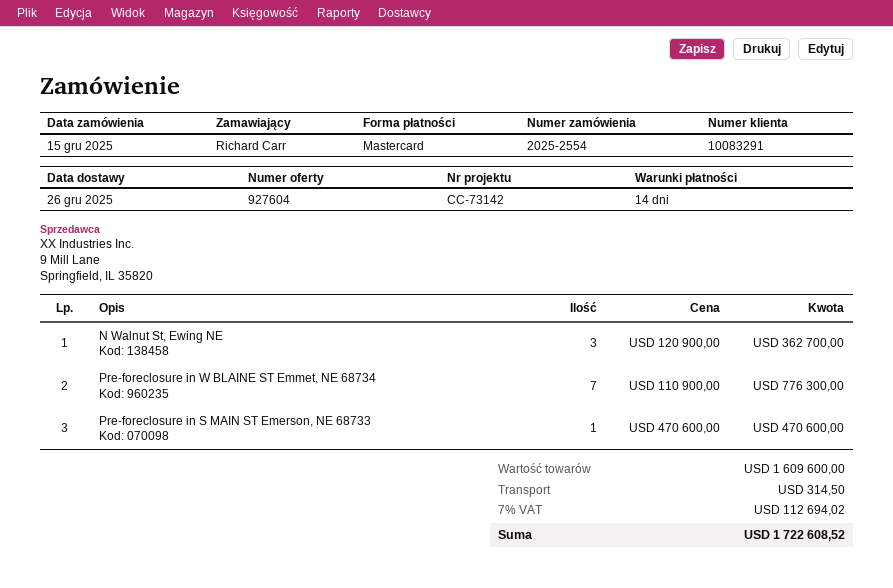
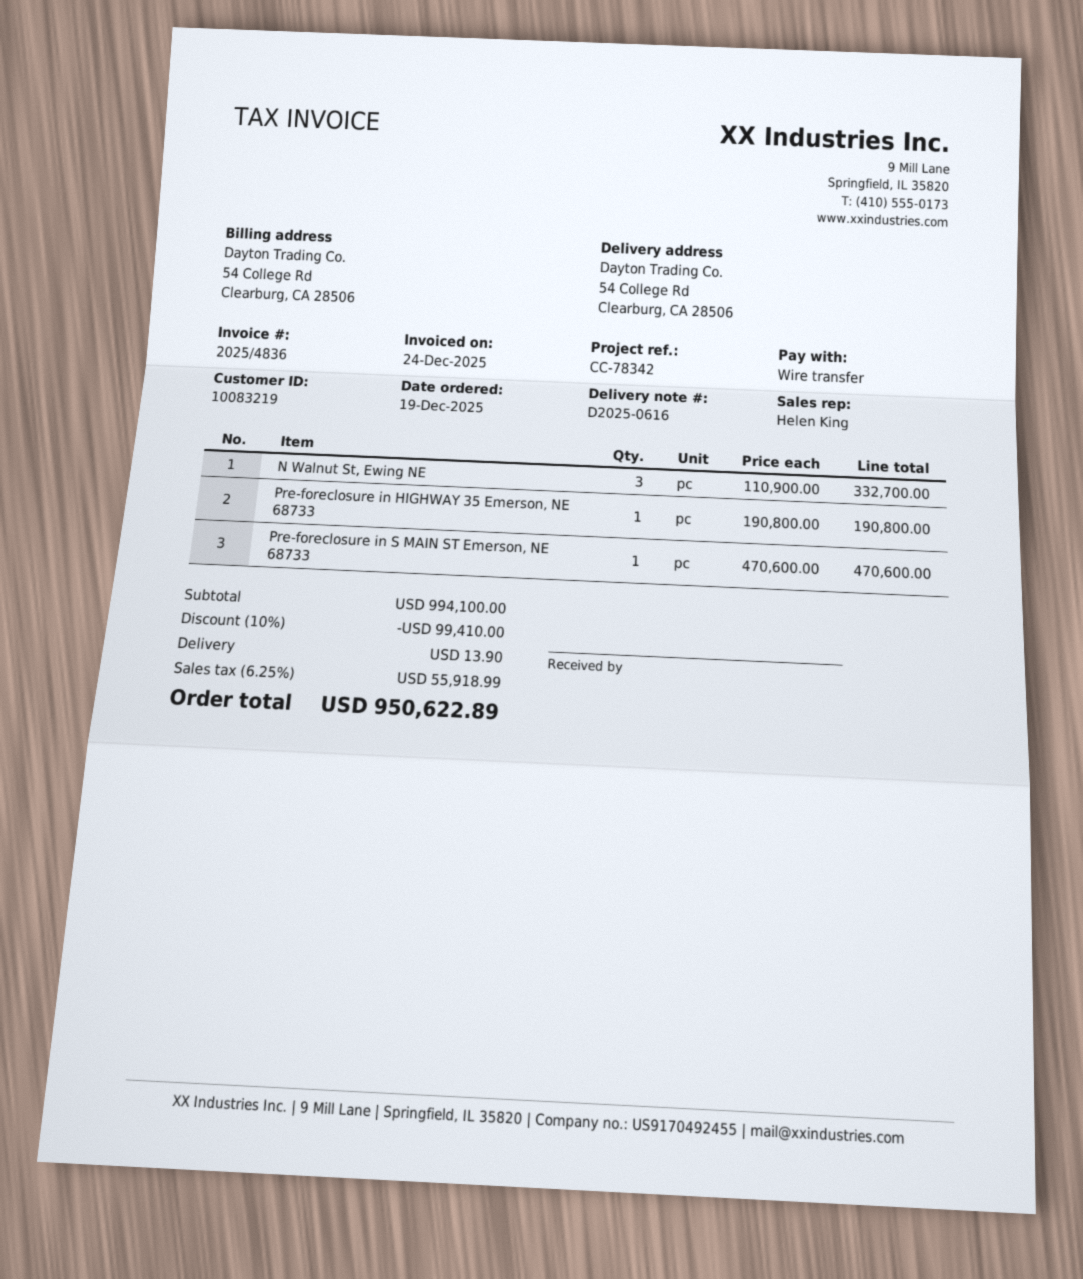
order date: 2025-12-15 -> 2025-12-19
customer number: 10083291 -> 10083219
reference: CC-73142 -> CC-78342
payment method: Mastercard -> bank transfer
N Walnut St, Ewing NE: 3 x 120900.00 = 362700.00 -> 3 x 110900.00 = 332700.00
Pre-foreclosure in W BLAINE ST Emmet, NE 68734: 7 x 110900.00 = 776300.00 -> none
Pre-foreclosure in HIGHWAY 35 Emerson, NE 68733: none -> 1 x 190800.00 = 190800.00
subtotal: 1609600.00 -> 994100.00
discount: none -> 10% = 99410.00
shipping: 314.50 -> 13.90
tax: 7% = 112694.02 -> 6.25% = 55918.99
total: 1722608.52 -> 950622.89

